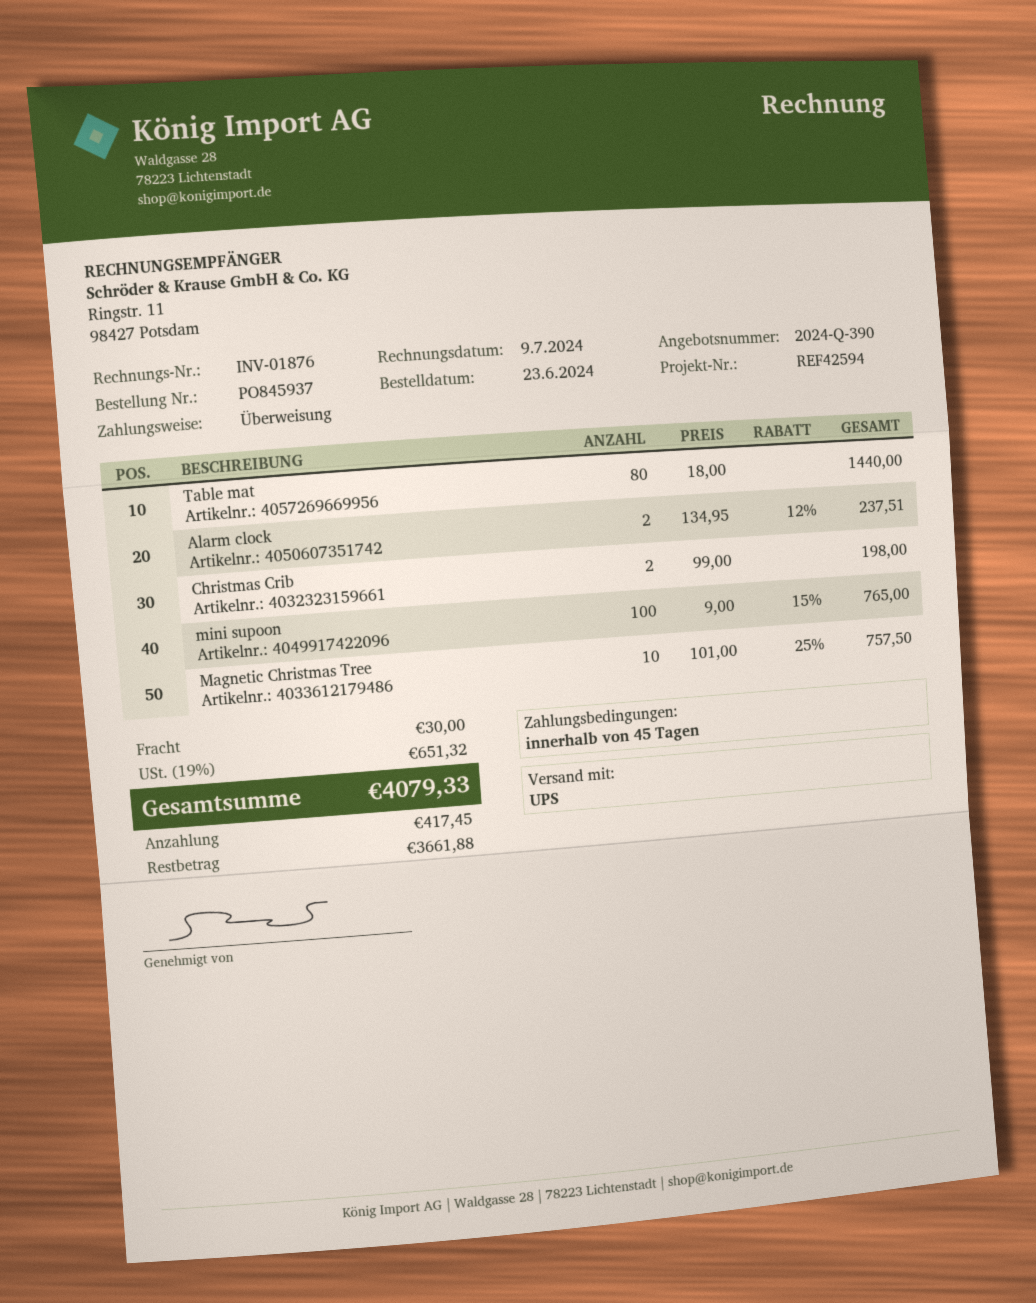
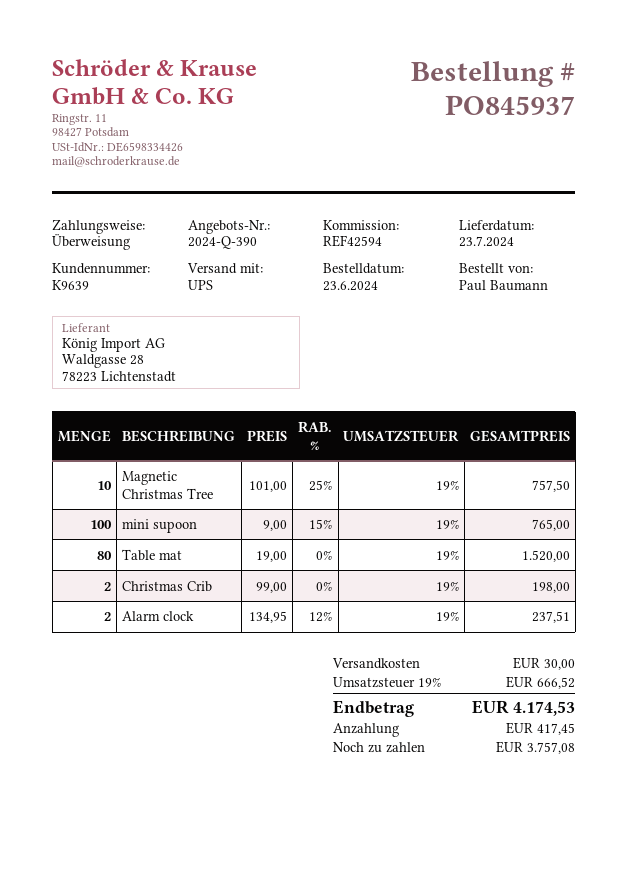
Table mat: 80 x 18.00 = 1440.00 -> 80 x 19.00 = 1520.00
tax: 19% = 651.32 -> 19% = 666.52
total: 4079.33 -> 4174.53
balance: 3661.88 -> 3757.08

